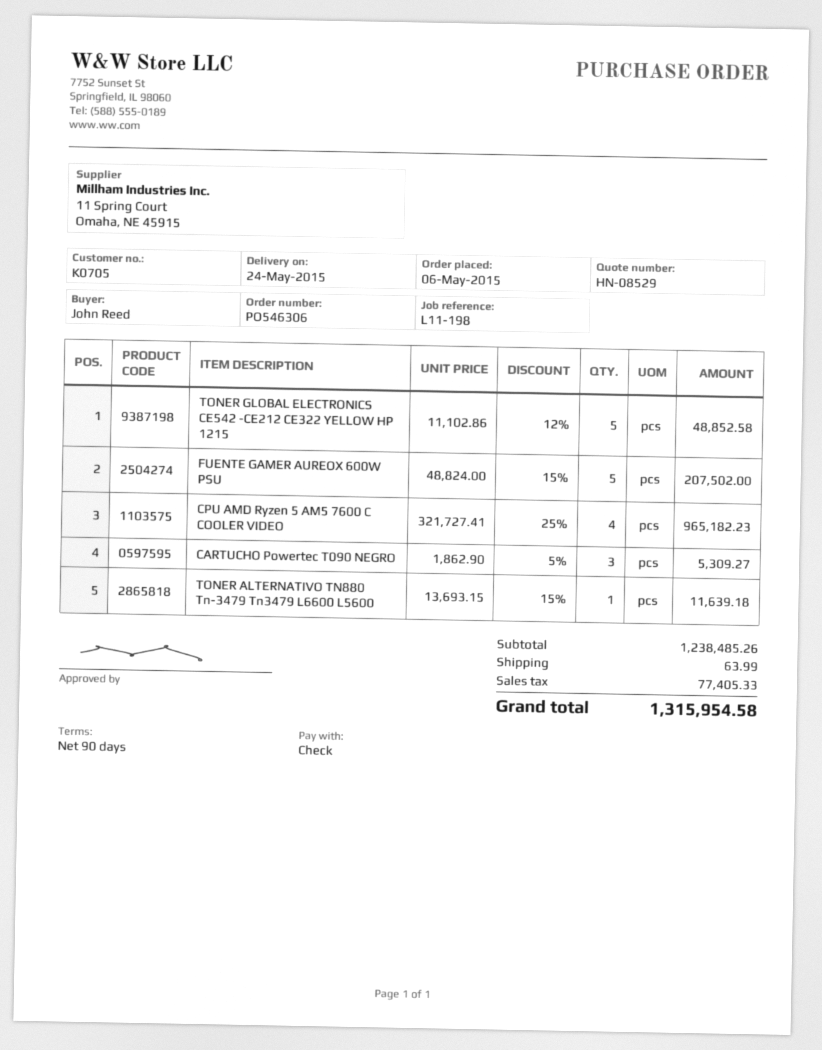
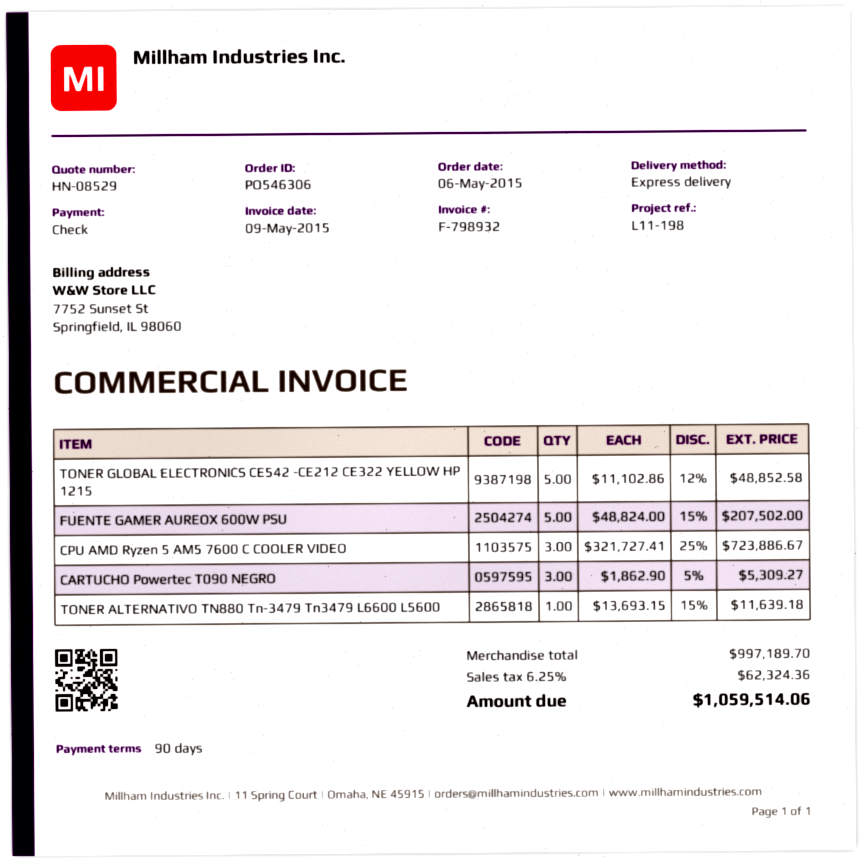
CPU AMD Ryzen 5 AM5 7600 C COOLER VIDEO: 4 x 321727.41 - 25% = 965182.23 -> 3 x 321727.41 - 25% = 723886.67
subtotal: 1238485.26 -> 997189.70
shipping: 63.99 -> none
tax: 77405.33 -> 62324.36
total: 1315954.58 -> 1059514.06

